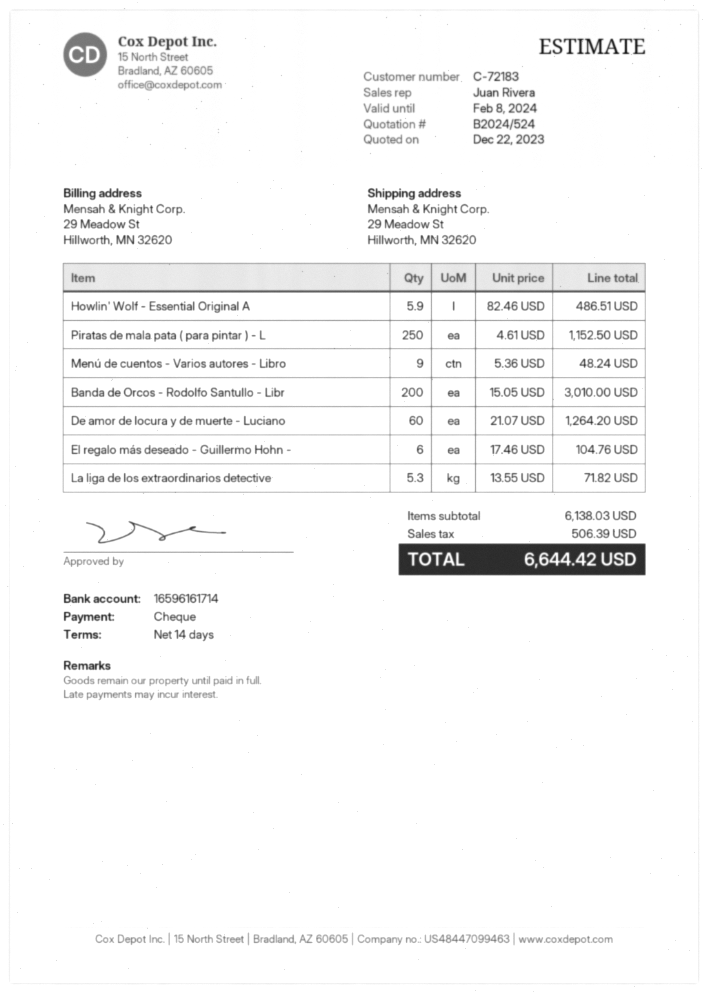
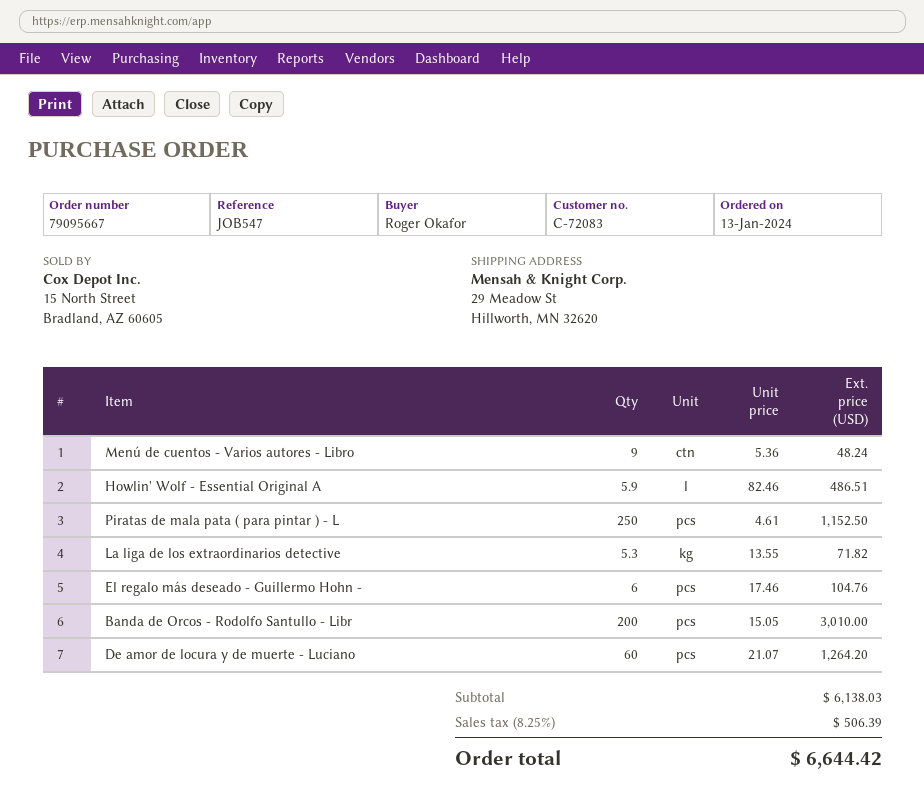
customer number: C-72183 -> C-72083

